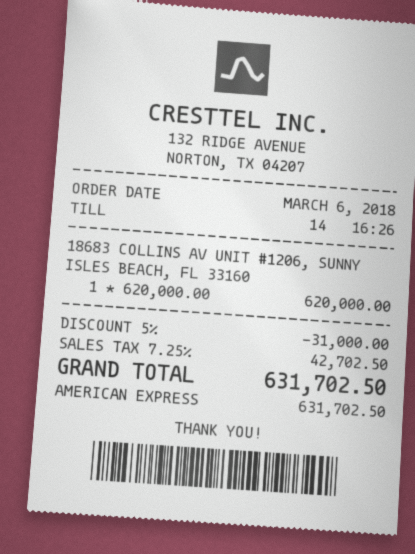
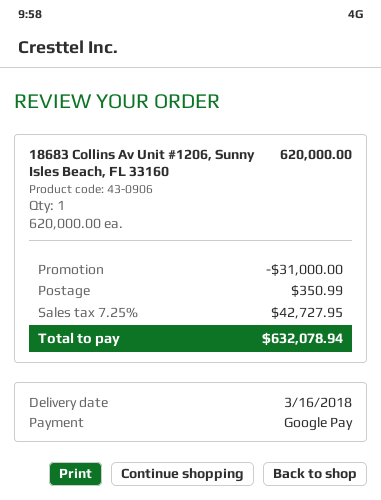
payment method: American Express -> Google Pay
shipping: none -> 350.99
tax: 7.25% = 42702.50 -> 7.25% = 42727.95
total: 631702.50 -> 632078.94

